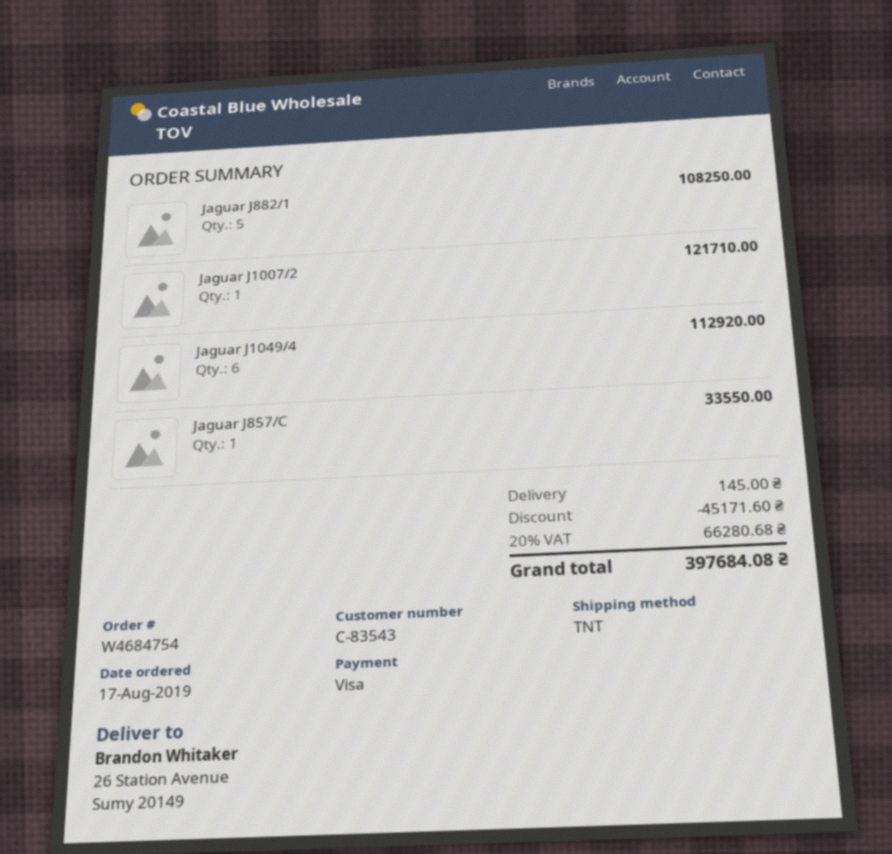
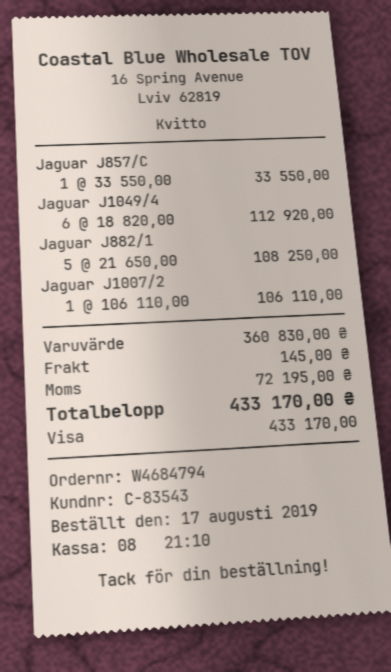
order number: W4684754 -> W4684794
Jaguar J1007/2: 1 for 121710.00 -> 1 for 106110.00
discount: 45171.60 -> none
tax: 66280.68 -> 72195.00
total: 397684.08 -> 433170.00

